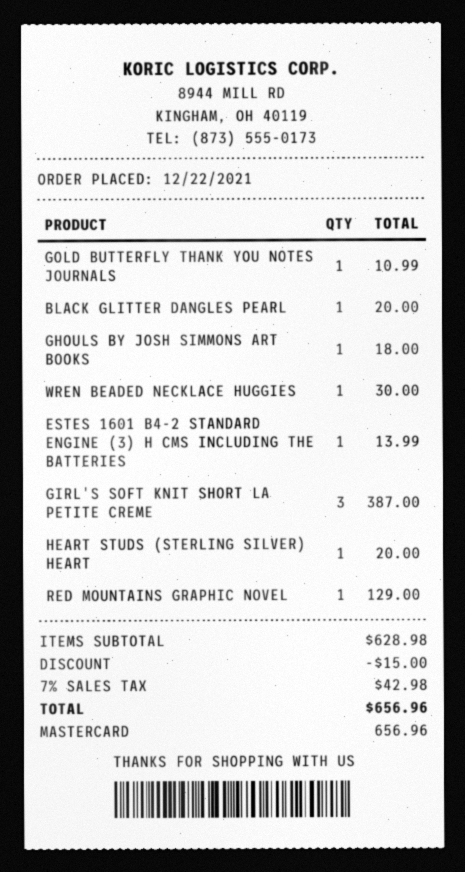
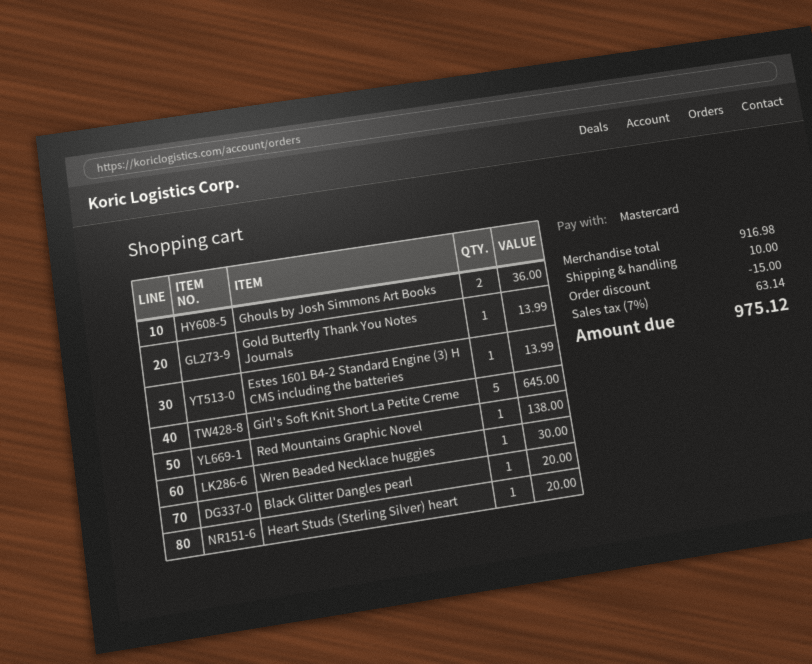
GOLD BUTTERFLY THANK YOU NOTES JOURNALS: 1 for 10.99 -> 1 for 13.99
GHOULS BY JOSH SIMMONS ART BOOKS: 1 for 18.00 -> 2 for 36.00
GIRL'S SOFT KNIT SHORT LA PETITE CREME: 3 for 387.00 -> 5 for 645.00
RED MOUNTAINS GRAPHIC NOVEL: 1 for 129.00 -> 1 for 138.00
subtotal: 628.98 -> 916.98
shipping: none -> 10.00
tax: 7% = 42.98 -> 7% = 63.14
total: 656.96 -> 975.12

